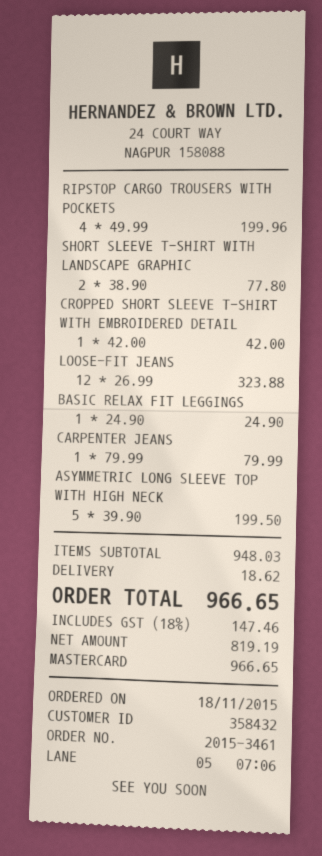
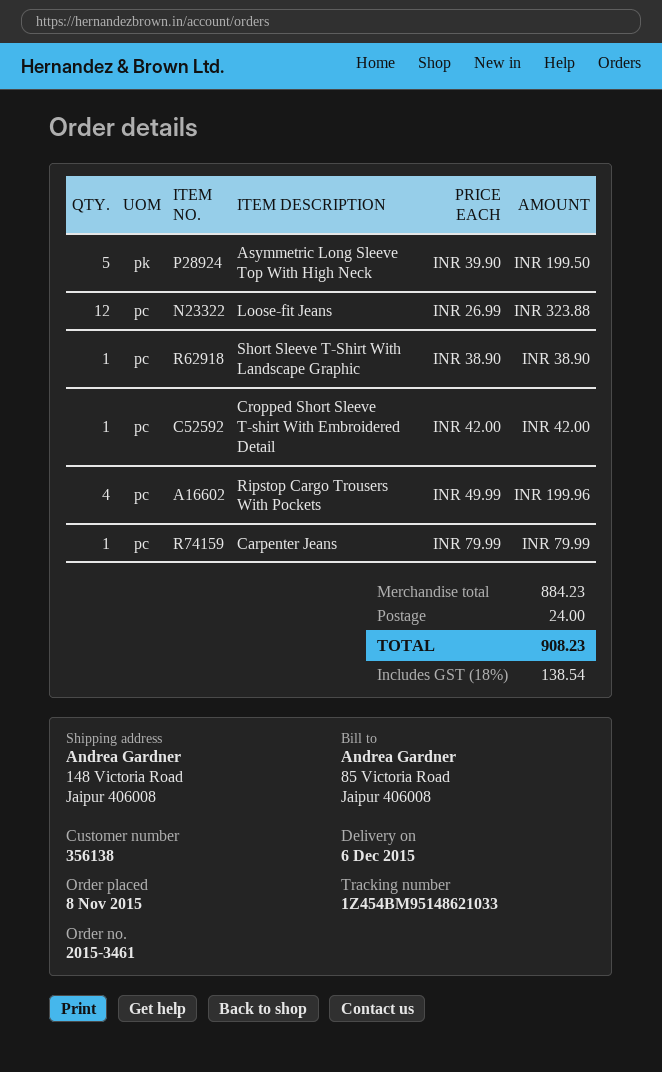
order date: 2015-11-18 -> 2015-11-08
customer number: 358432 -> 356138
SHORT SLEEVE T-SHIRT WITH LANDSCAPE GRAPHIC: 2 x 38.90 = 77.80 -> 1 x 38.90 = 38.90
BASIC RELAX FIT LEGGINGS: 1 x 24.90 = 24.90 -> none
subtotal: 948.03 -> 884.23
shipping: 18.62 -> 24.00
tax: 18% = 147.46 -> 18% = 138.54
total: 966.65 -> 908.23

